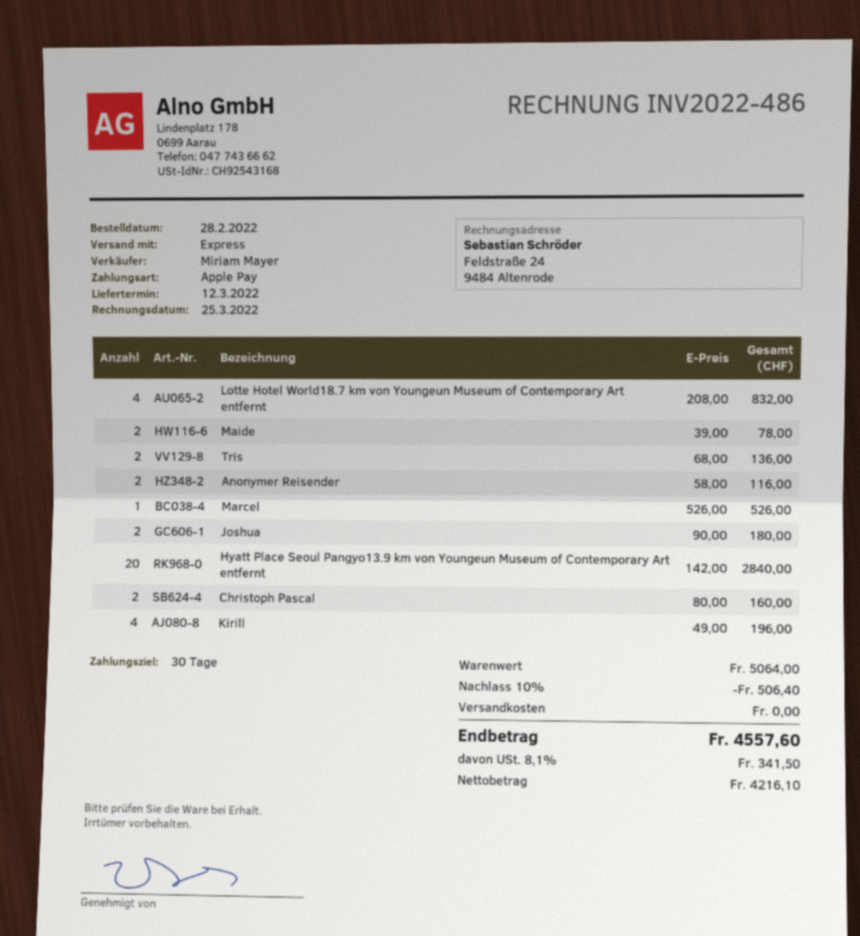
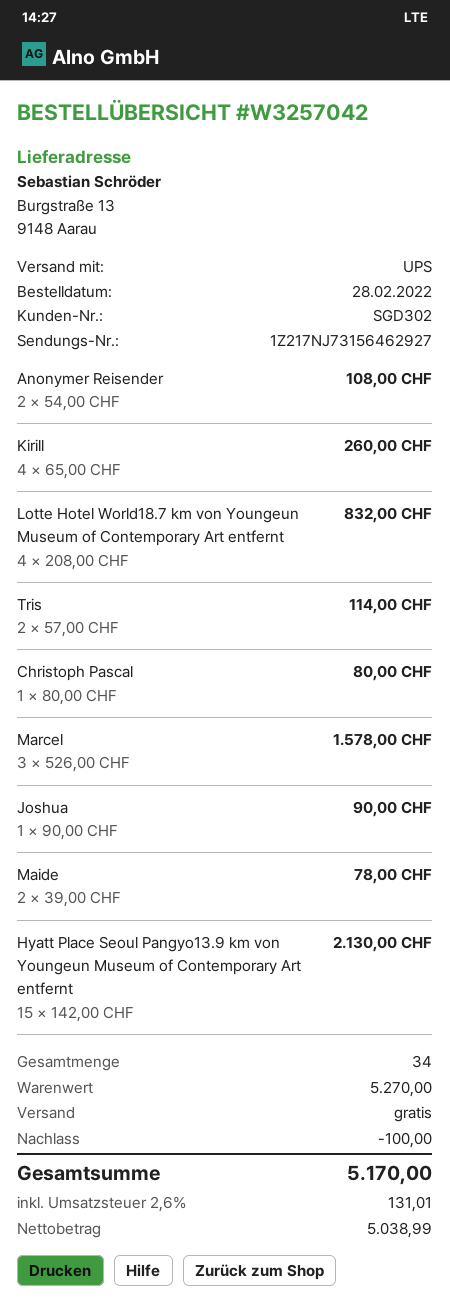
shipping method: express -> UPS
Tris: 2 x 68.00 = 136.00 -> 2 x 57.00 = 114.00
Anonymer Reisender: 2 x 58.00 = 116.00 -> 2 x 54.00 = 108.00
Marcel: 1 x 526.00 = 526.00 -> 3 x 526.00 = 1578.00
Joshua: 2 x 90.00 = 180.00 -> 1 x 90.00 = 90.00
Hyatt Place Seoul Pangyo13.9 km von Youngeun Museum of Contemporary Art entfernt: 20 x 142.00 = 2840.00 -> 15 x 142.00 = 2130.00
Christoph Pascal: 2 x 80.00 = 160.00 -> 1 x 80.00 = 80.00
Kirill: 4 x 49.00 = 196.00 -> 4 x 65.00 = 260.00
subtotal: 5064.00 -> 5270.00
discount: 506.40 -> 100.00
net: 4216.10 -> 5038.99
tax: 8.1% = 341.50 -> 2.6% = 131.01
total: 4557.60 -> 5170.00

